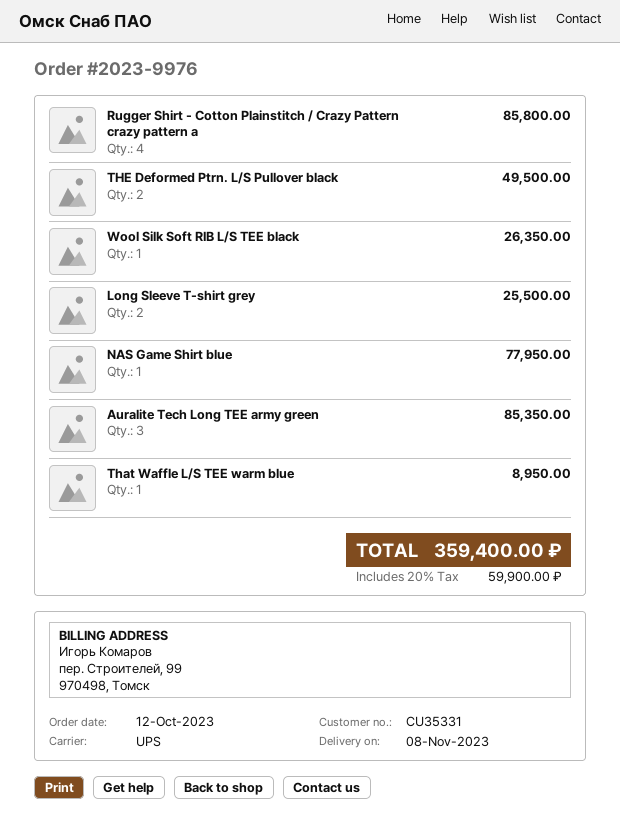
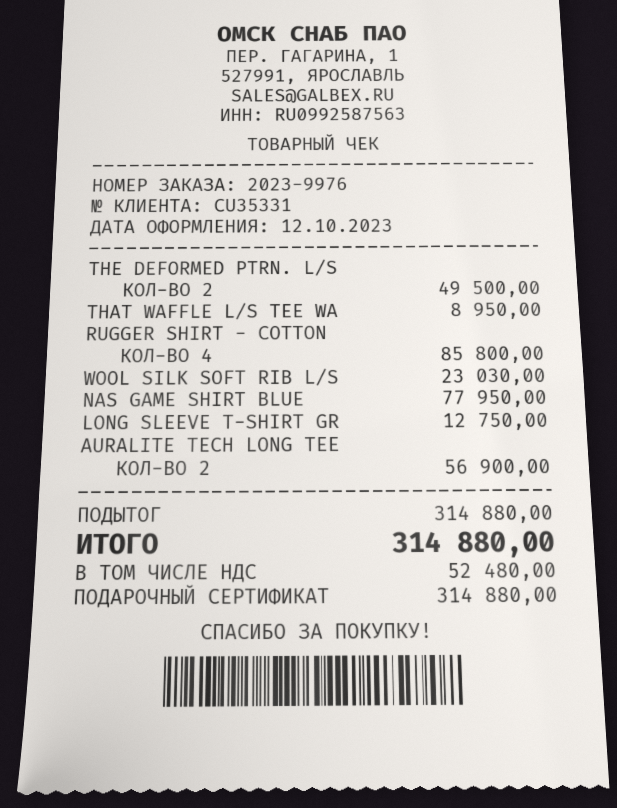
Wool Silk Soft RIB L/S TEE black: 1 for 26350.00 -> 1 for 23030.00
Long Sleeve T-shirt grey: 2 for 25500.00 -> 1 for 12750.00
Auralite Tech Long TEE army green: 3 for 85350.00 -> 2 for 56900.00
tax: 59900.00 -> 52480.00
total: 359400.00 -> 314880.00

